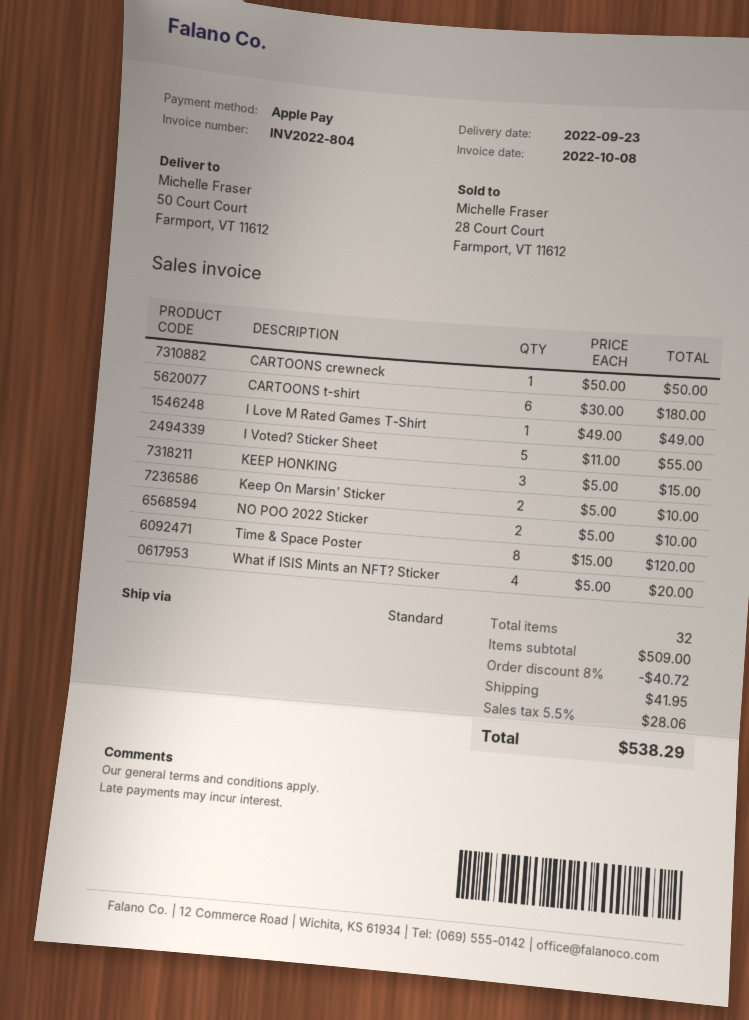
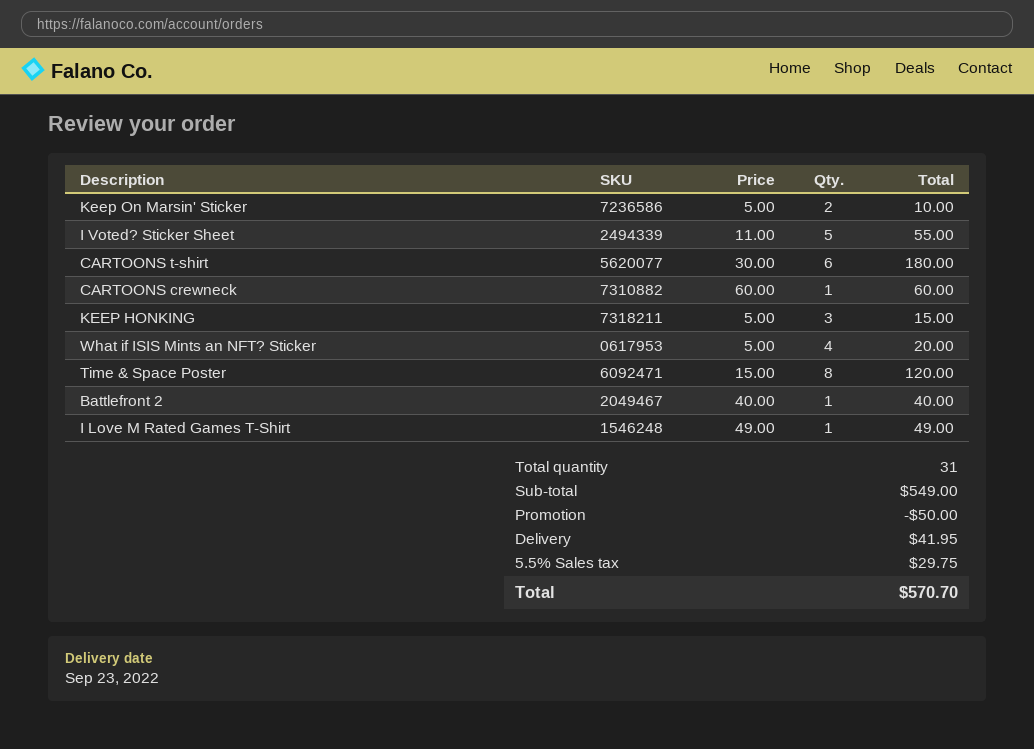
CARTOONS crewneck: 1 x 50.00 = 50.00 -> 1 x 60.00 = 60.00
NO POO 2022 Sticker: 2 x 5.00 = 10.00 -> none
Battlefront 2: none -> 1 x 40.00 = 40.00
total quantity: 32 -> 31
subtotal: 509.00 -> 549.00
discount: 40.72 -> 50.00
tax: 5.5% = 28.06 -> 5.5% = 29.75
total: 538.29 -> 570.70

